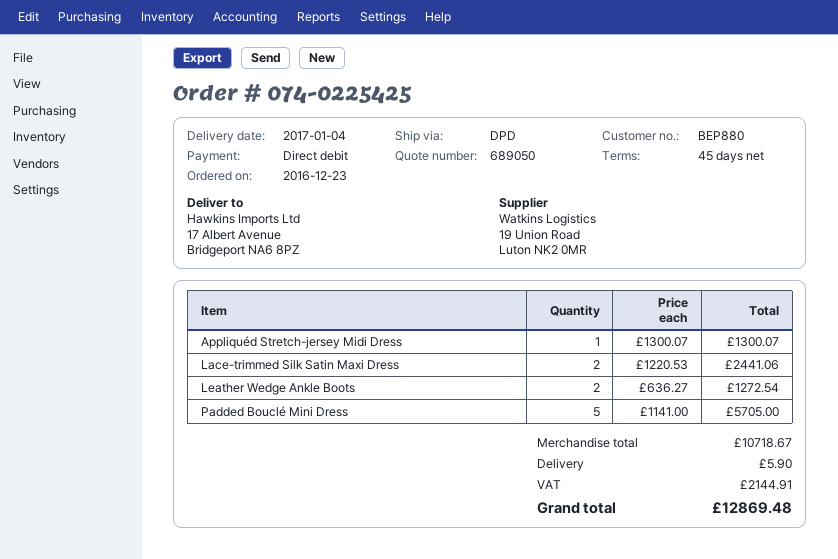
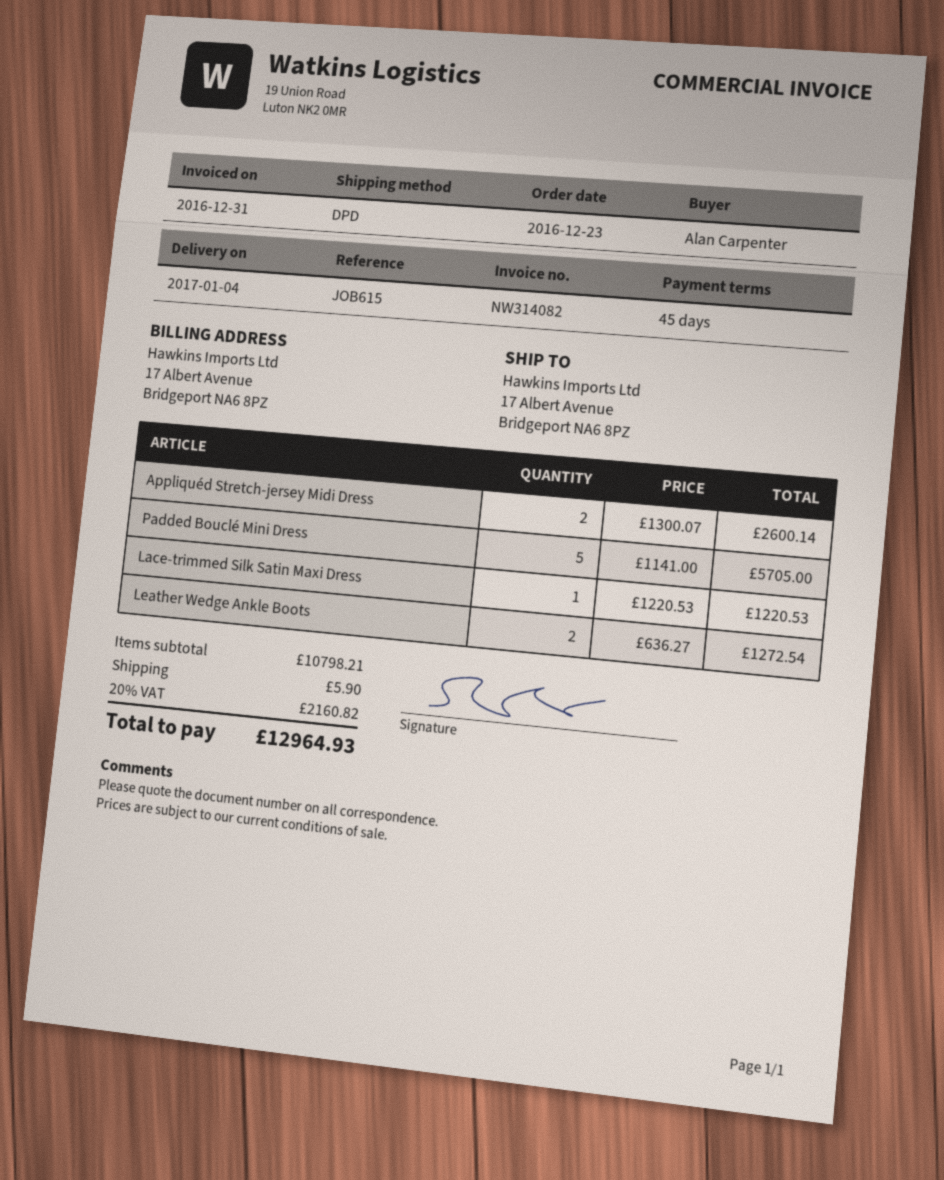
Appliquéd Stretch-jersey Midi Dress: 1 x 1300.07 = 1300.07 -> 2 x 1300.07 = 2600.14
Lace-trimmed Silk Satin Maxi Dress: 2 x 1220.53 = 2441.06 -> 1 x 1220.53 = 1220.53
subtotal: 10718.67 -> 10798.21
tax: 2144.91 -> 2160.82
total: 12869.48 -> 12964.93

